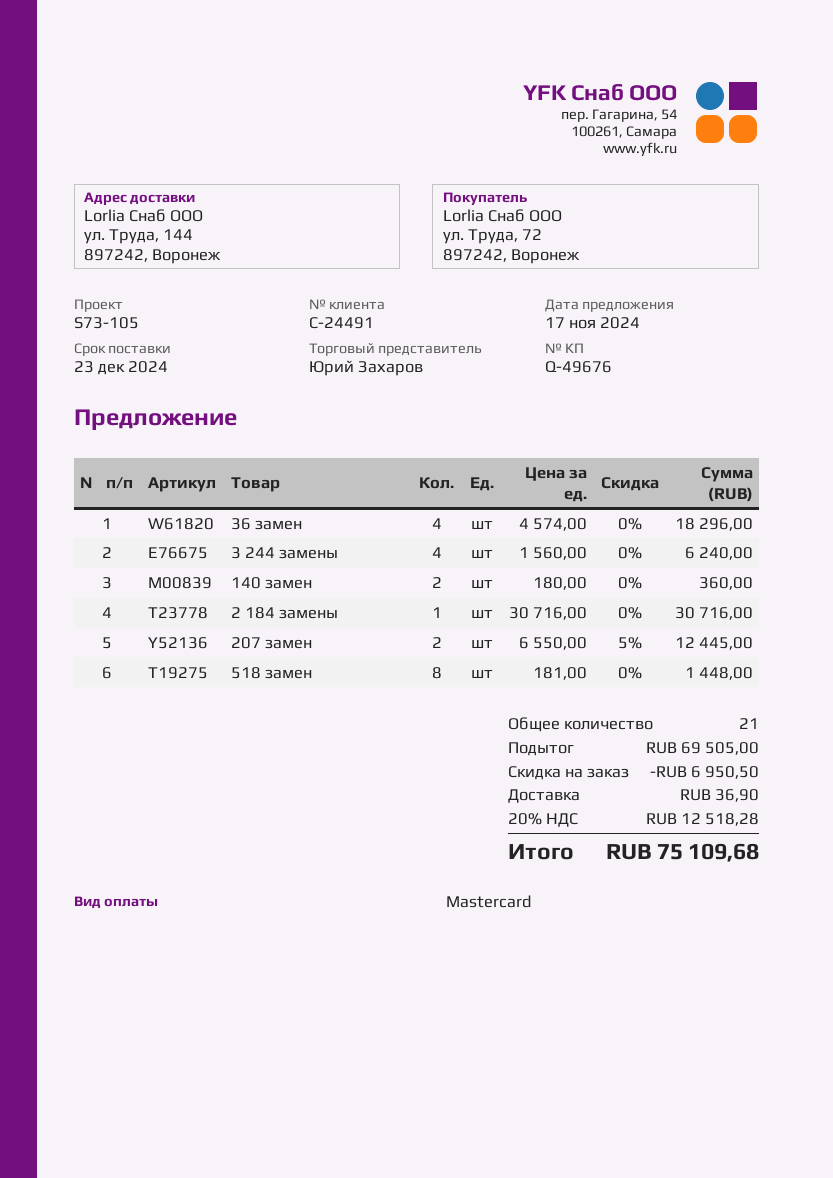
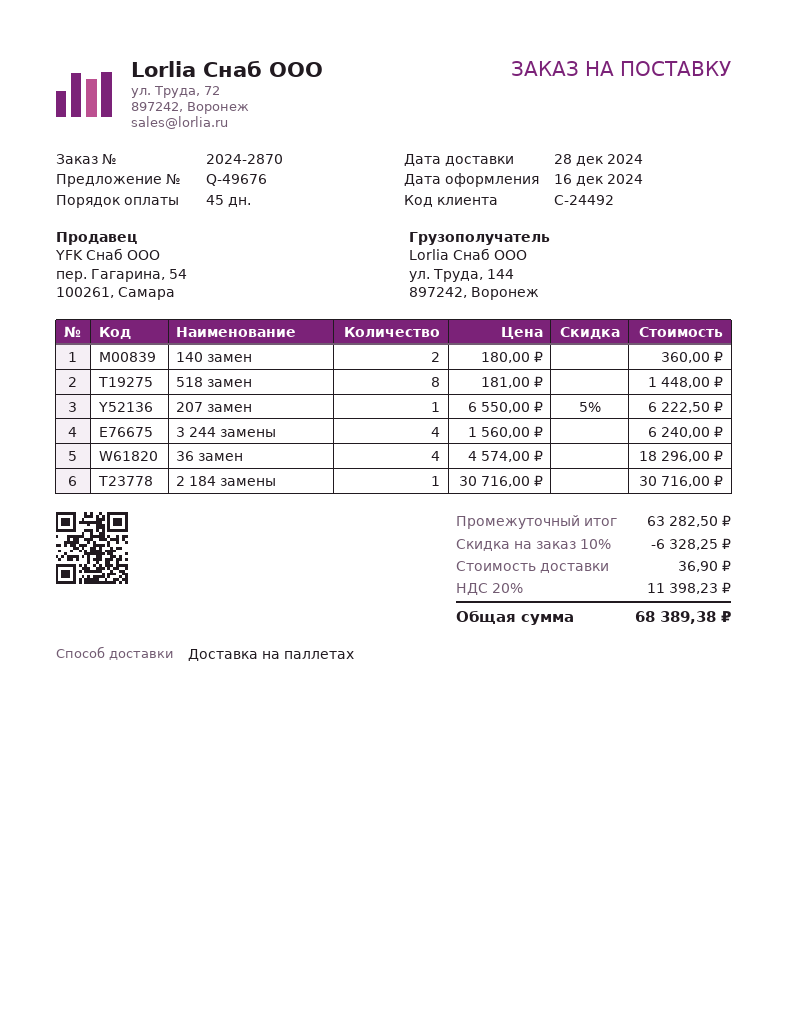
delivery date: 2024-12-23 -> 2024-12-28
customer number: C-24491 -> C-24492
207 замен: 2 x 6550.00 - 5% = 12445.00 -> 1 x 6550.00 - 5% = 6222.50
subtotal: 69505.00 -> 63282.50
discount: 6950.50 -> 6328.25
tax: 20% = 12518.28 -> 20% = 11398.23
total: 75109.68 -> 68389.38

